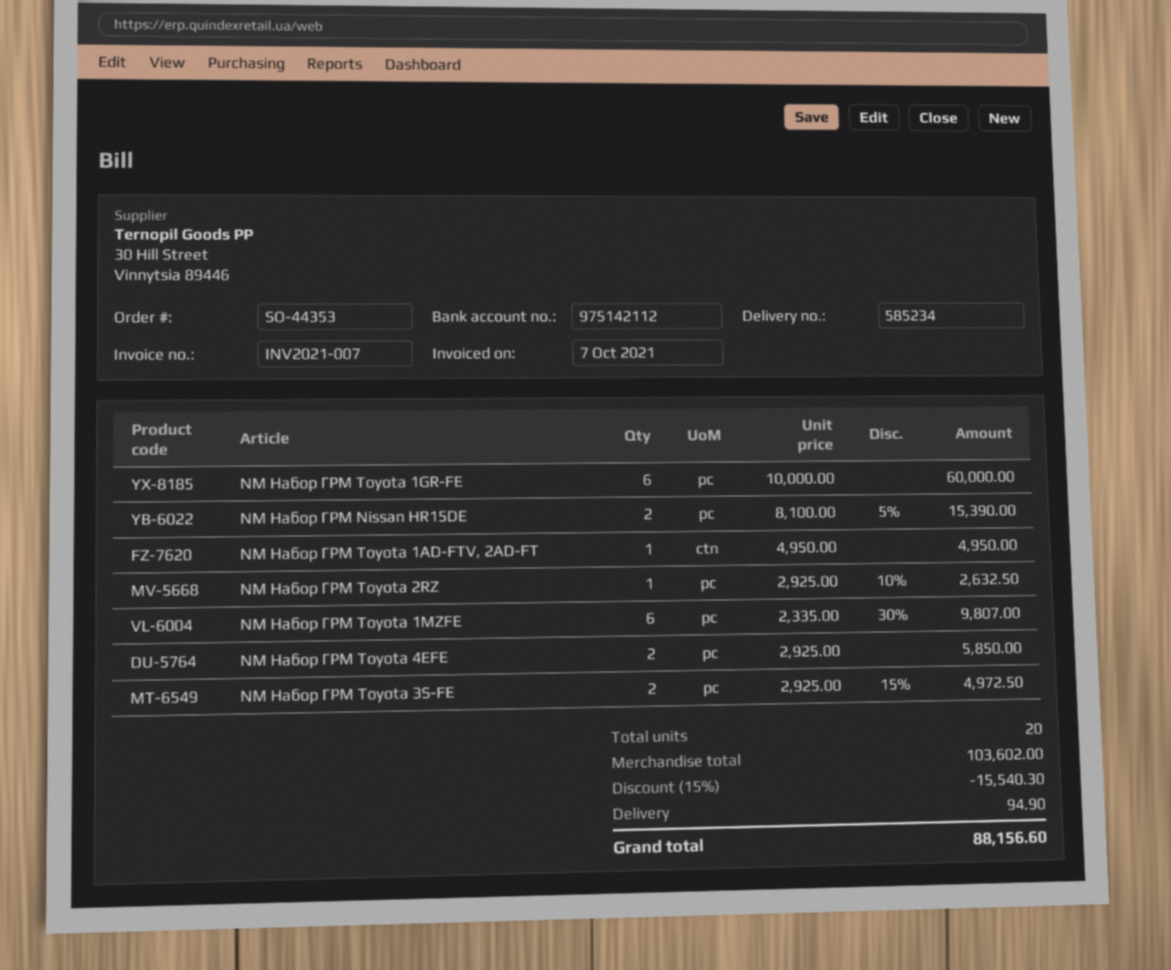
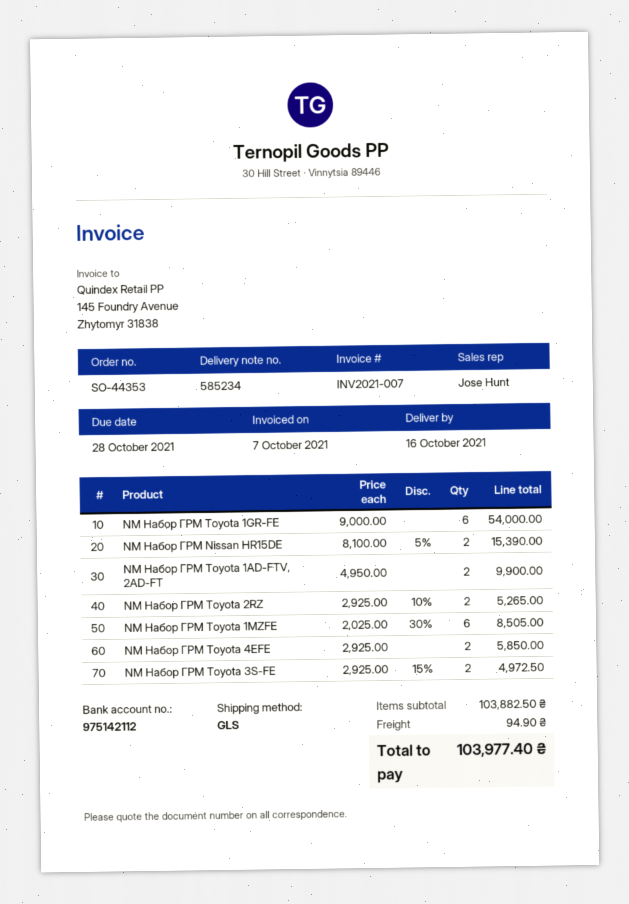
NM Набор ГРМ Toyota 1GR-FE: 6 x 10000.00 = 60000.00 -> 6 x 9000.00 = 54000.00
NM Набор ГРМ Toyota 1AD-FTV, 2AD-FT: 1 x 4950.00 = 4950.00 -> 2 x 4950.00 = 9900.00
NM Набор ГРМ Toyota 2RZ: 1 x 2925.00 - 10% = 2632.50 -> 2 x 2925.00 - 10% = 5265.00
NM Набор ГРМ Toyota 1MZFE: 6 x 2335.00 - 30% = 9807.00 -> 6 x 2025.00 - 30% = 8505.00
subtotal: 103602.00 -> 103882.50
discount: 15% = 15540.30 -> none
total: 88156.60 -> 103977.40

